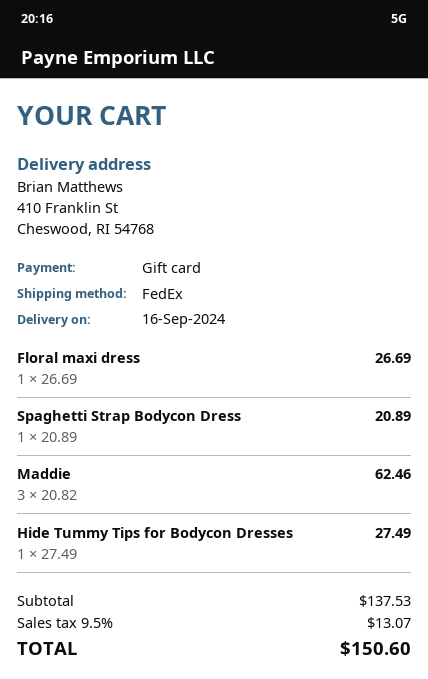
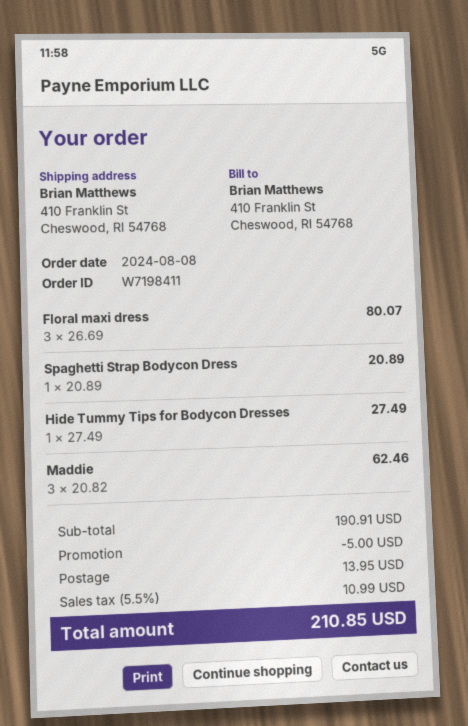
Floral maxi dress: 1 x 26.69 = 26.69 -> 3 x 26.69 = 80.07
subtotal: 137.53 -> 190.91
discount: none -> 5.00
shipping: none -> 13.95
tax: 9.5% = 13.07 -> 5.5% = 10.99
total: 150.60 -> 210.85

